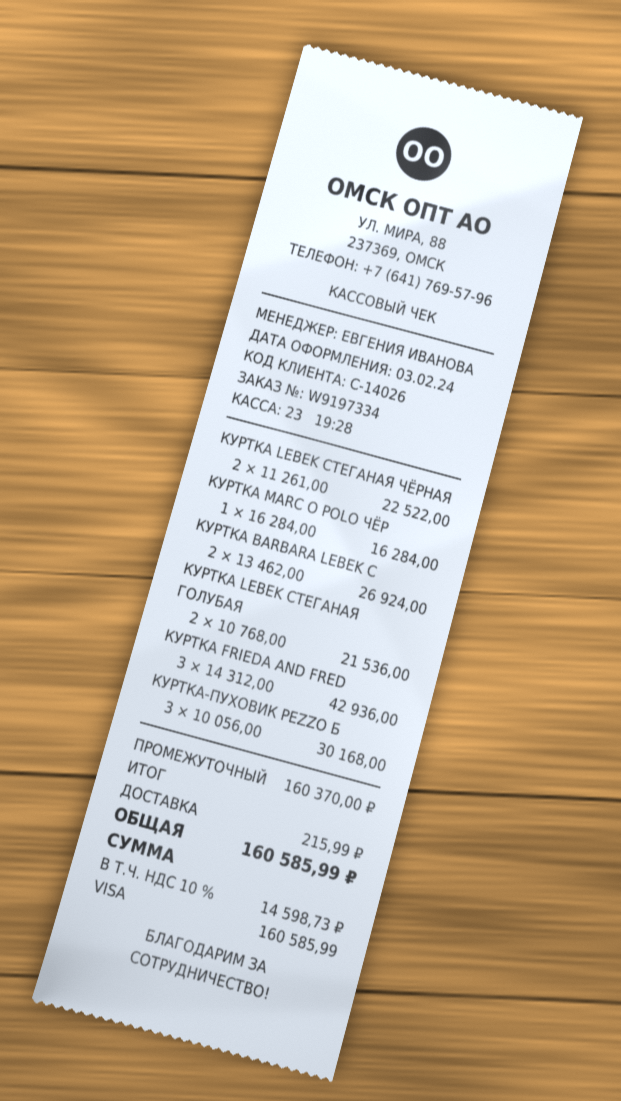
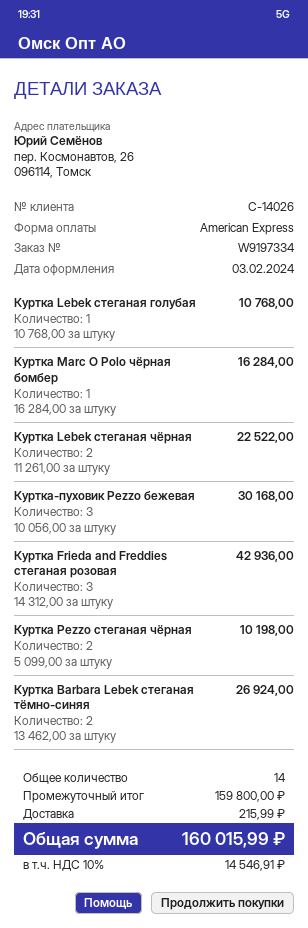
payment method: Visa -> American Express
КУРТКА LEBEK СТЕГАНАЯ ГОЛУБАЯ: 2 x 10768.00 = 21536.00 -> 1 x 10768.00 = 10768.00
Куртка Pezzo стеганая чёрная: none -> 2 x 5099.00 = 10198.00
subtotal: 160370.00 -> 159800.00
tax: 10% = 14598.73 -> 10% = 14546.91
total: 160585.99 -> 160015.99

